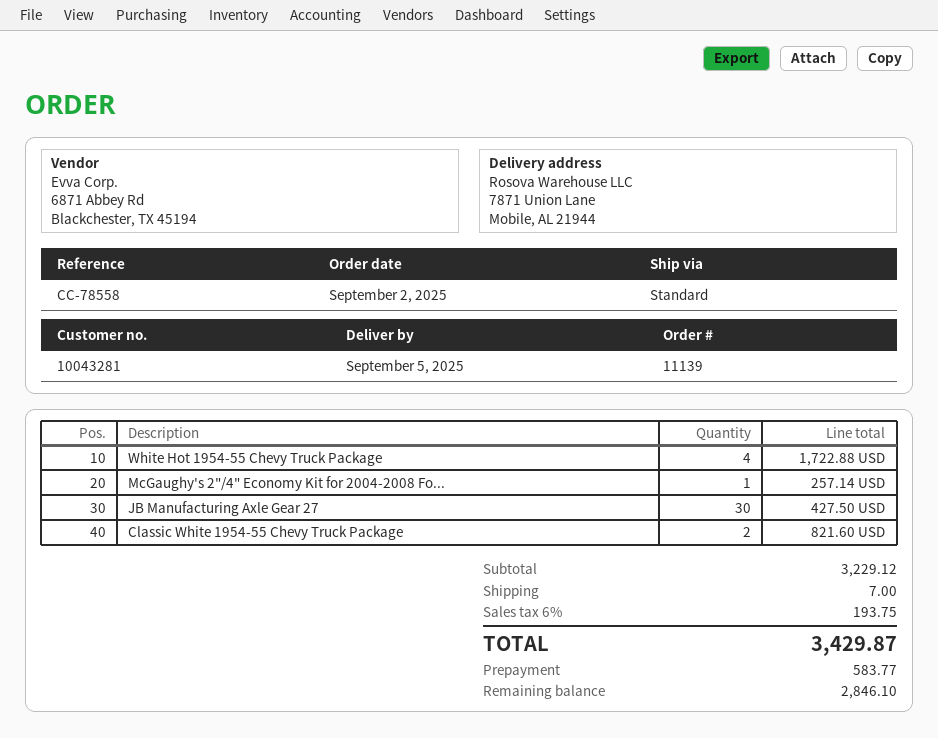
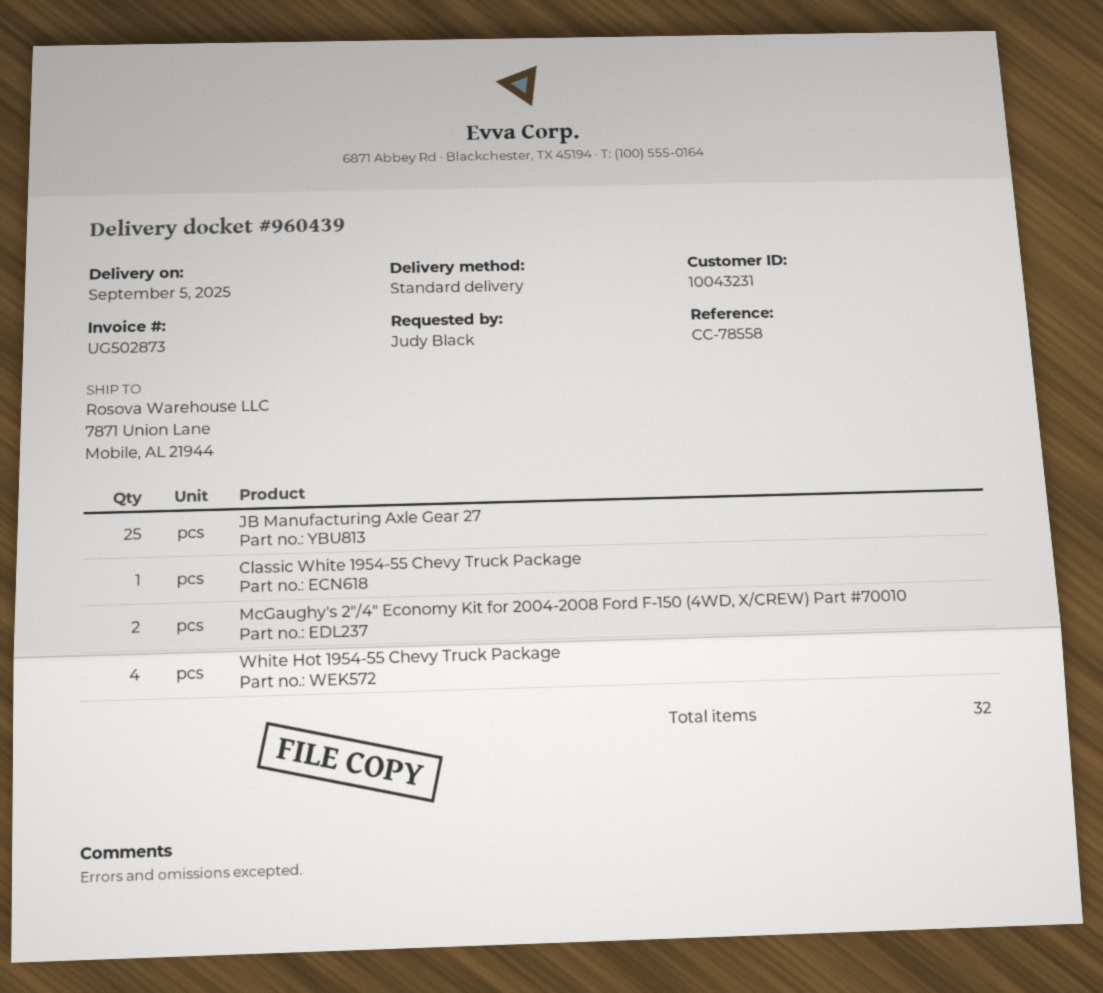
customer number: 10043281 -> 10043231
McGaughy's 2"/4" Economy Kit for 2004-2008 Fo...: 1 -> 2
JB Manufacturing Axle Gear 27: 30 -> 25
Classic White 1954-55 Chevy Truck Package: 2 -> 1

